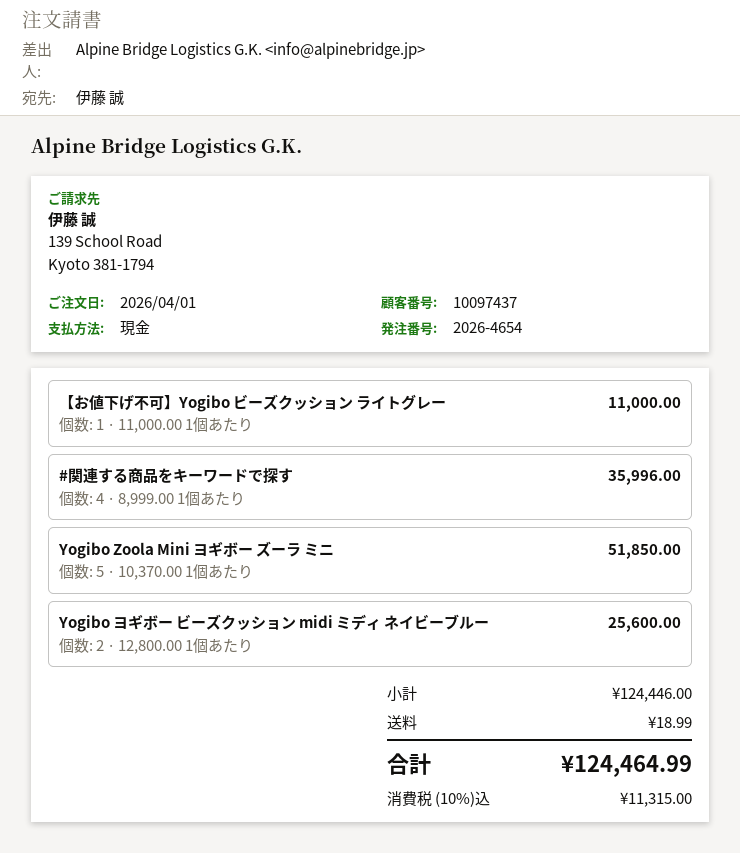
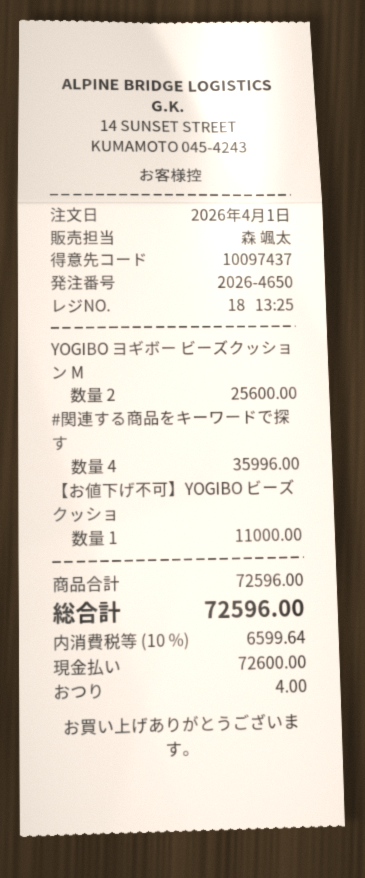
order number: 2026-4654 -> 2026-4650
Yogibo Zoola Mini ヨギボー ズーラ ミニ: 5 for 51850.00 -> none
subtotal: 124446.00 -> 72596.00
shipping: 18.99 -> none
tax: 10% = 11315.00 -> 10% = 6599.64
total: 124464.99 -> 72596.00

